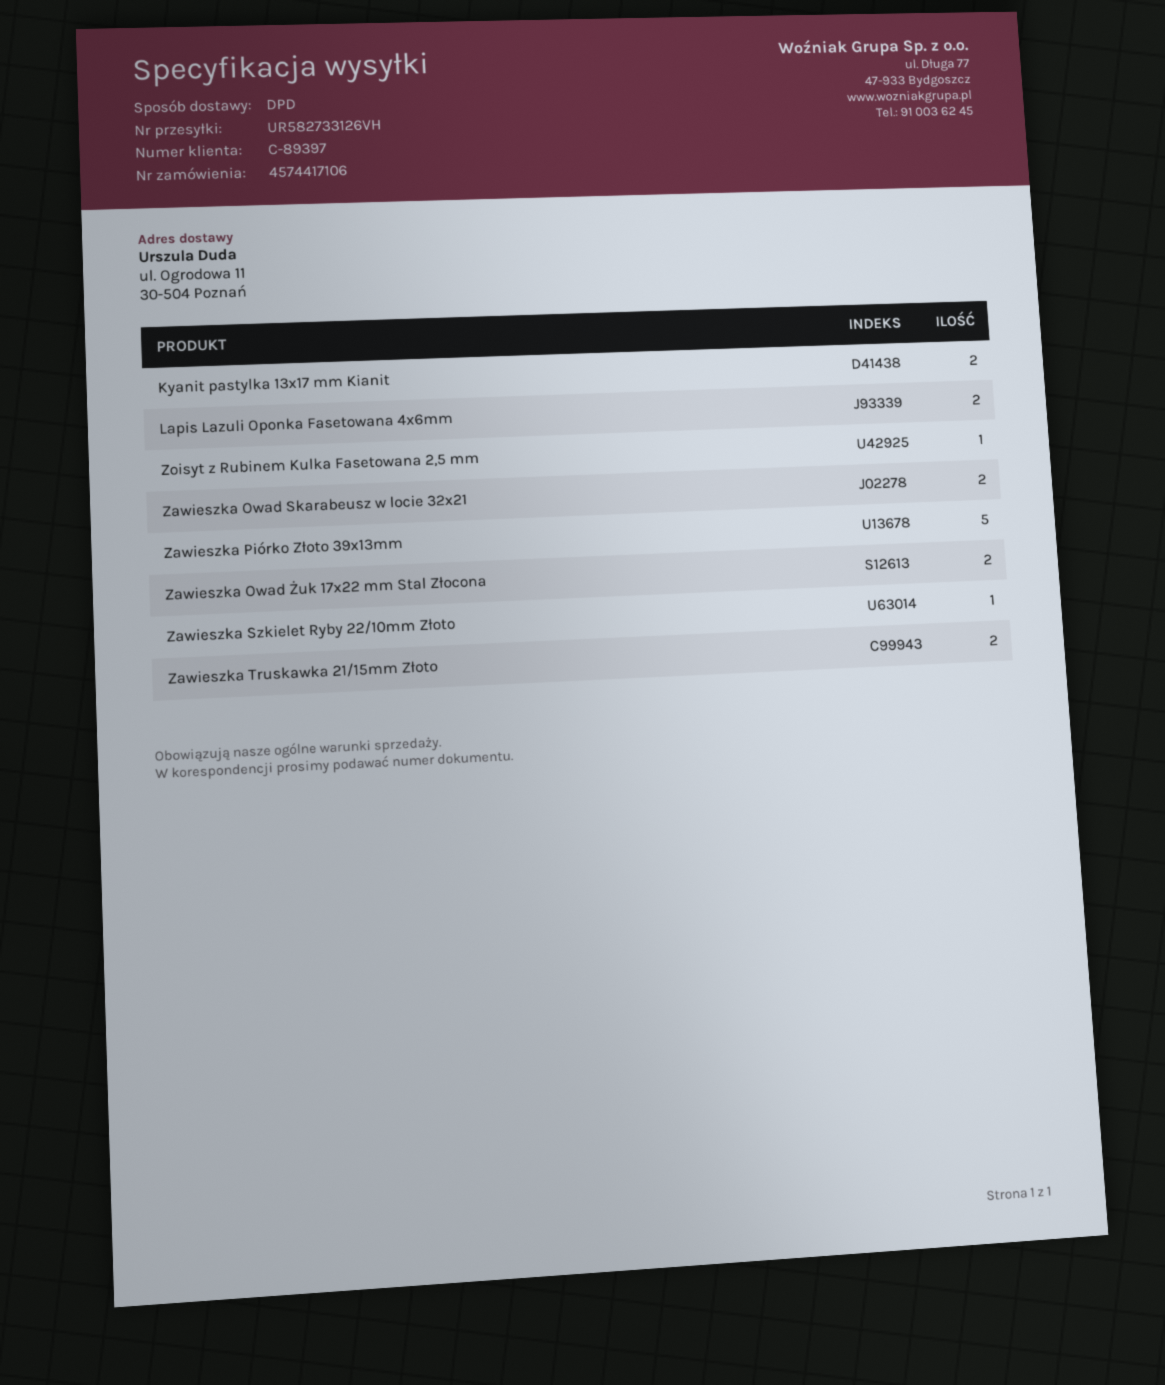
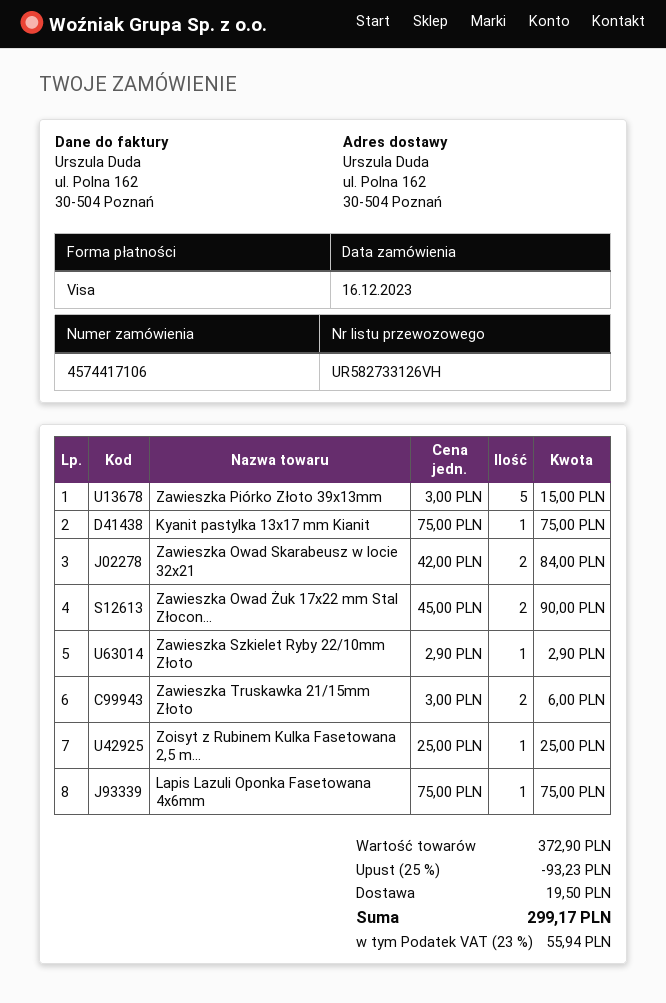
ship to: ul. Ogrodowa 11, 30-504 Poznań -> ul. Polna 162, 30-504 Poznań
Kyanit pastylka 13x17 mm Kianit: 2 -> 1
Lapis Lazuli Oponka Fasetowana 4x6mm: 2 -> 1

